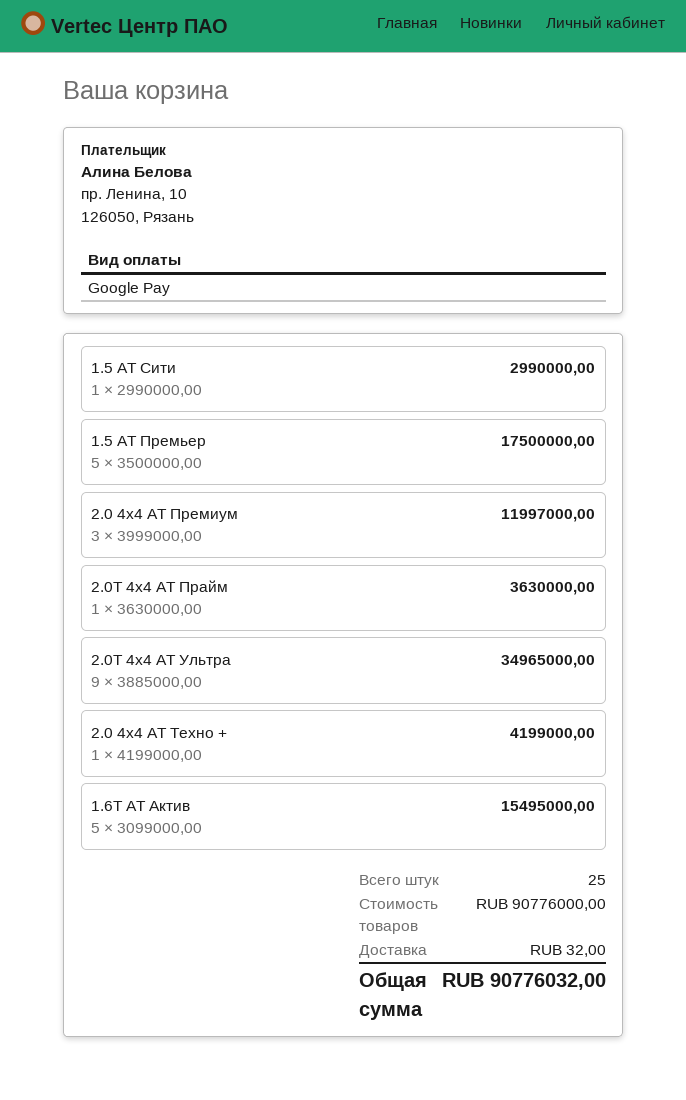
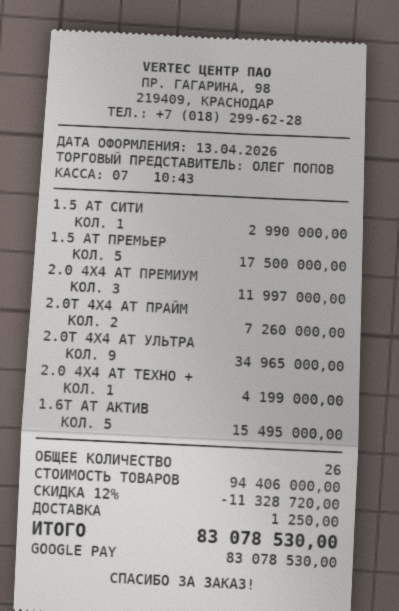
2.0T 4x4 AT Прайм: 1 for 3630000.00 -> 2 for 7260000.00
total quantity: 25 -> 26
subtotal: 90776000.00 -> 94406000.00
discount: none -> 12% = 11328720.00
shipping: 32.00 -> 1250.00
total: 90776032.00 -> 83078530.00

